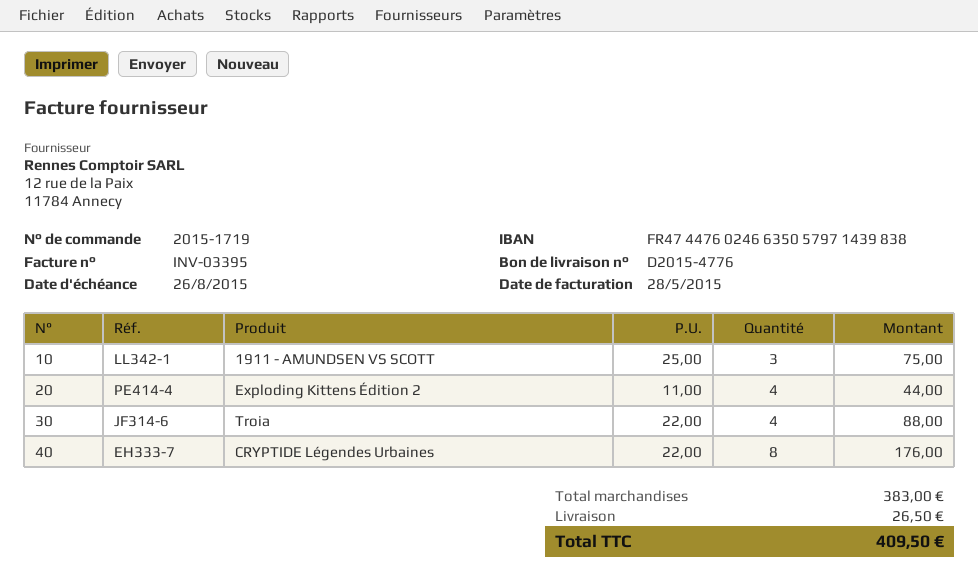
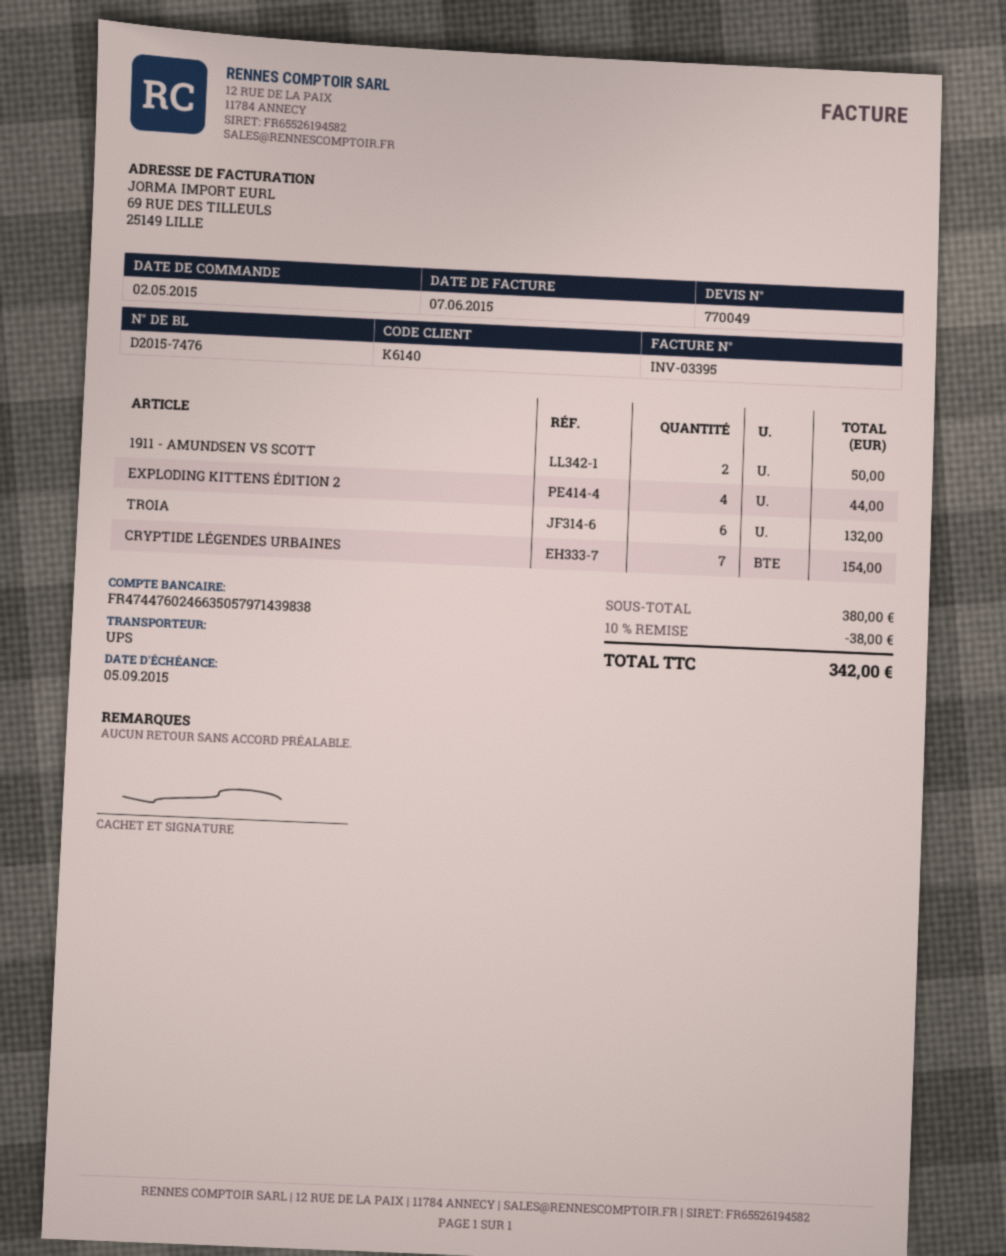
delivery note number: D2015-4776 -> D2015-7476
invoice date: 2015-05-28 -> 2015-06-07
due date: 2015-08-26 -> 2015-09-05
1911 - AMUNDSEN VS SCOTT: 3 for 75.00 -> 2 for 50.00
Troia: 4 for 88.00 -> 6 for 132.00
CRYPTIDE Légendes Urbaines: 8 for 176.00 -> 7 for 154.00
subtotal: 383.00 -> 380.00
discount: none -> 10% = 38.00
shipping: 26.50 -> none
total: 409.50 -> 342.00

